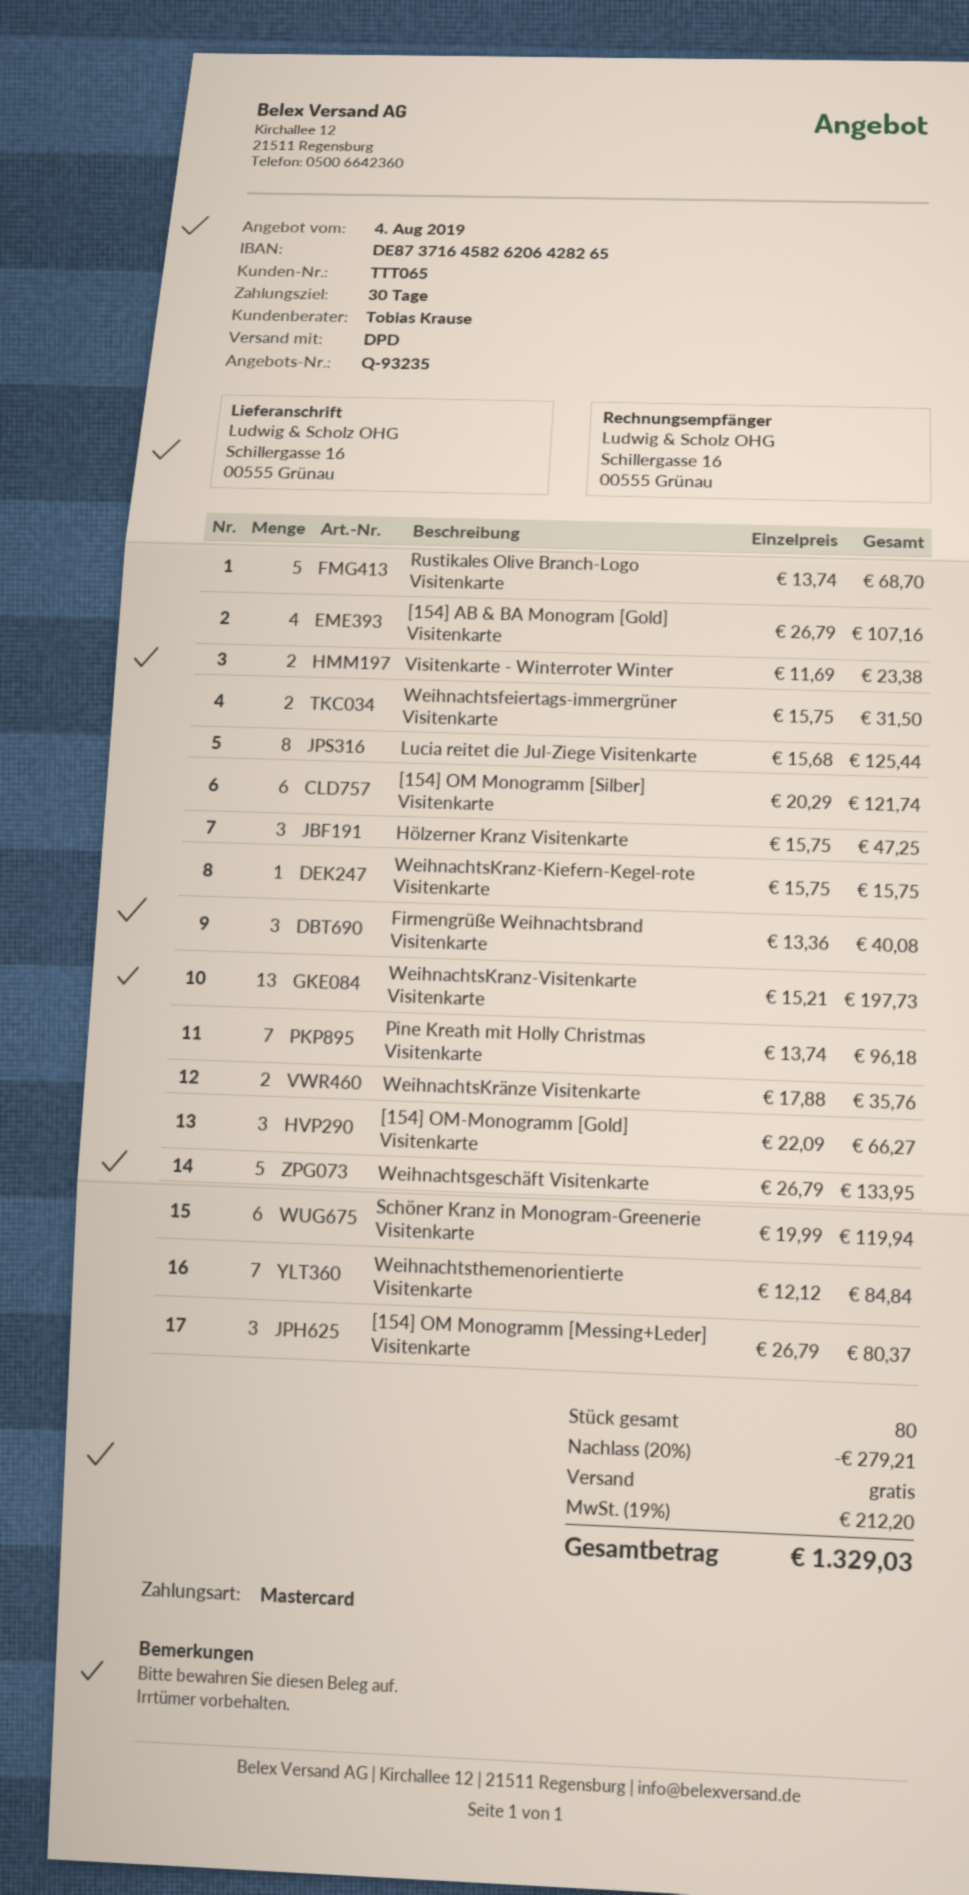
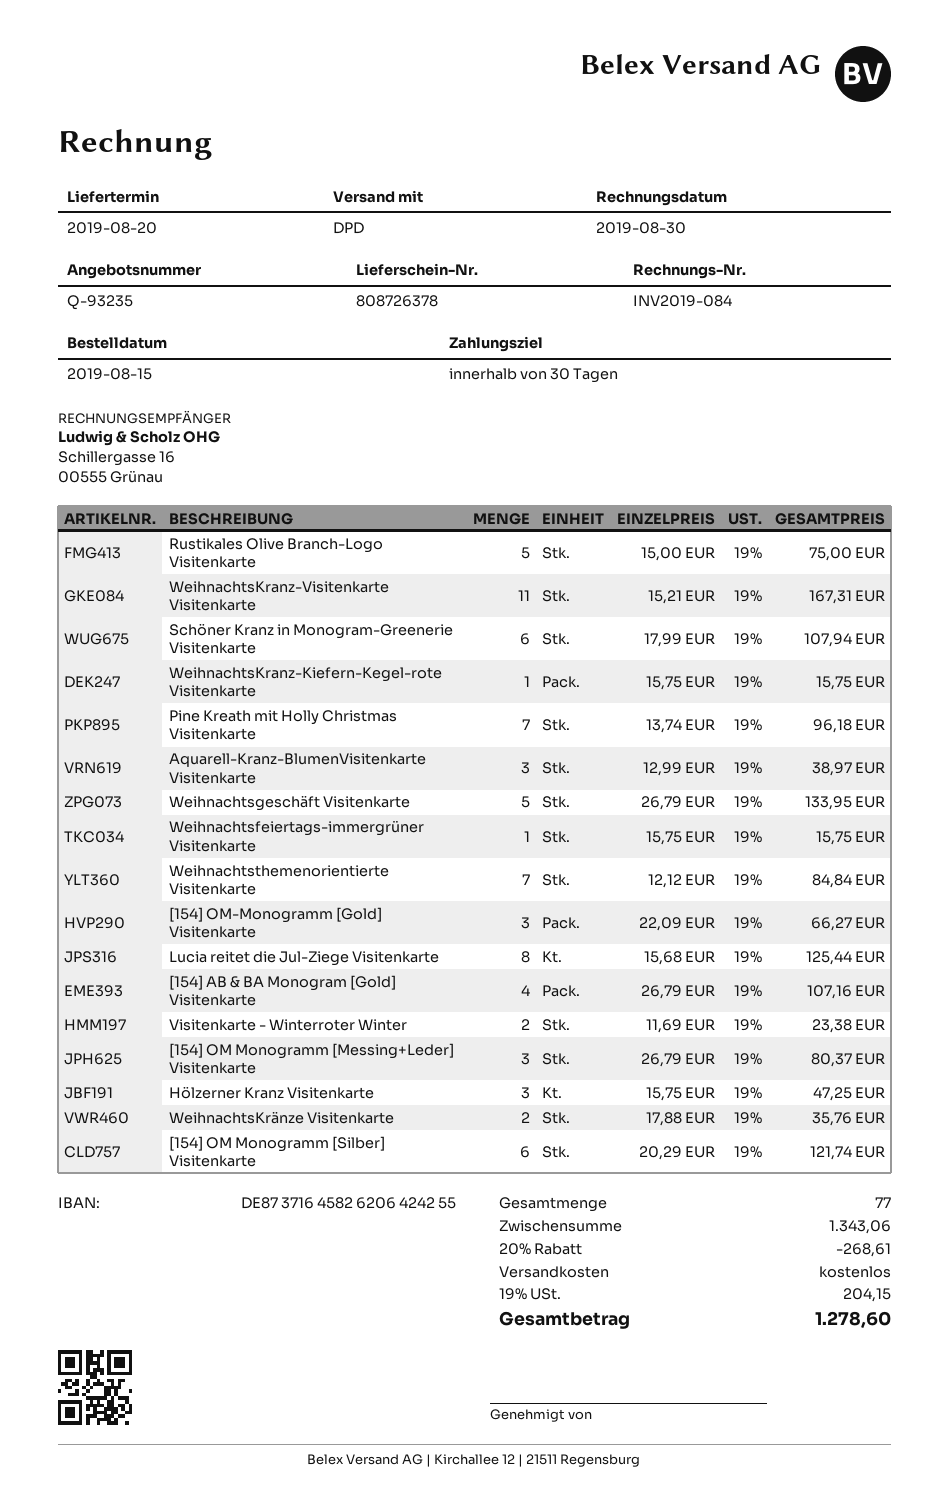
bank account: DE87371645826206428265 -> DE87371645826206424255
Rustikales Olive Branch-Logo Visitenkarte: 5 x 13.74 = 68.70 -> 5 x 15.00 = 75.00
Weihnachtsfeiertags-immergrüner Visitenkarte: 2 x 15.75 = 31.50 -> 1 x 15.75 = 15.75
Firmengrüße Weihnachtsbrand Visitenkarte: 3 x 13.36 = 40.08 -> none
WeihnachtsKranz-Visitenkarte Visitenkarte: 13 x 15.21 = 197.73 -> 11 x 15.21 = 167.31
Schöner Kranz in Monogram-Greenerie Visitenkarte: 6 x 19.99 = 119.94 -> 6 x 17.99 = 107.94
Aquarell-Kranz-BlumenVisitenkarte Visitenkarte: none -> 3 x 12.99 = 38.97
total quantity: 80 -> 77
discount: 20% = 279.21 -> 20% = 268.61
tax: 19% = 212.20 -> 19% = 204.15
total: 1329.03 -> 1278.60

